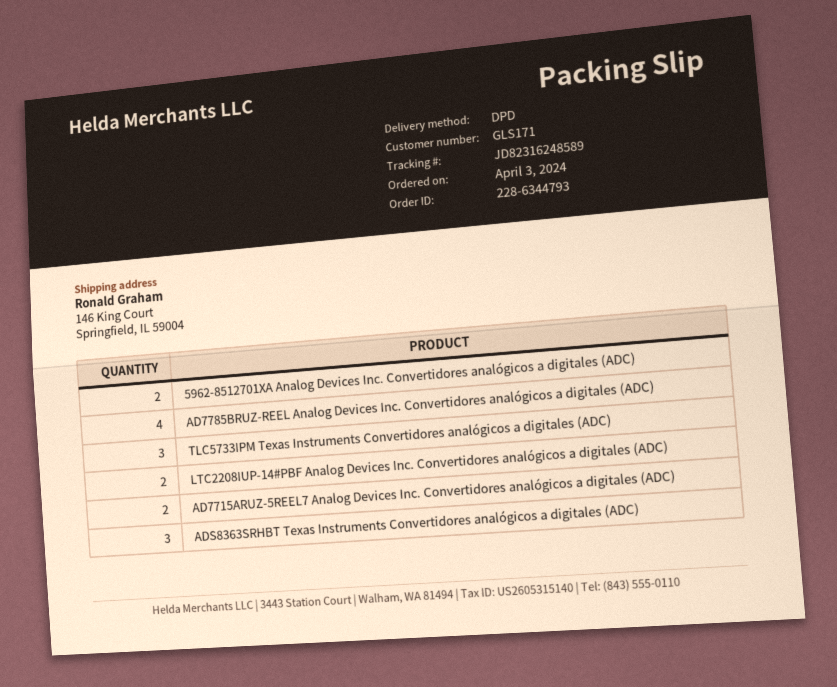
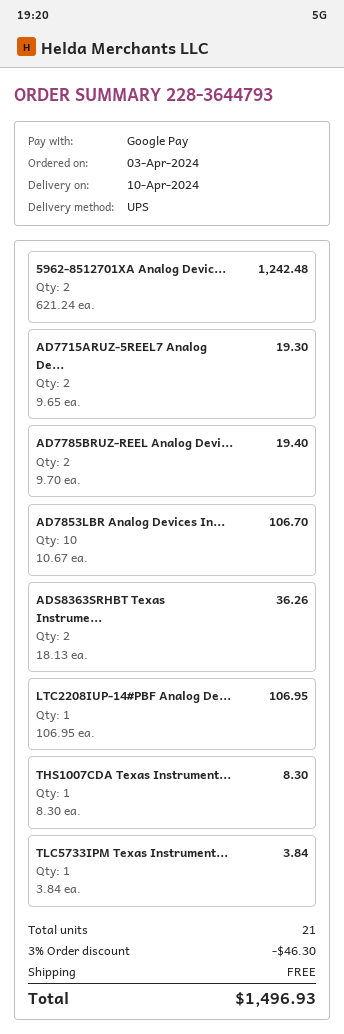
order number: 228-6344793 -> 228-3644793
shipping method: DPD -> UPS
AD7785BRUZ-REEL Analog Devices Inc. Convertidores analógicos a digitales (ADC): 4 -> 2
TLC5733IPM Texas Instruments Convertidores analógicos a digitales (ADC): 3 -> 1
LTC2208IUP-14#PBF Analog Devices Inc. Convertidores analógicos a digitales (ADC): 2 -> 1
ADS8363SRHBT Texas Instruments Convertidores analógicos a digitales (ADC): 3 -> 2
AD7853LBR Analog Devices In...: none -> 10
THS1007CDA Texas Instrument...: none -> 1

